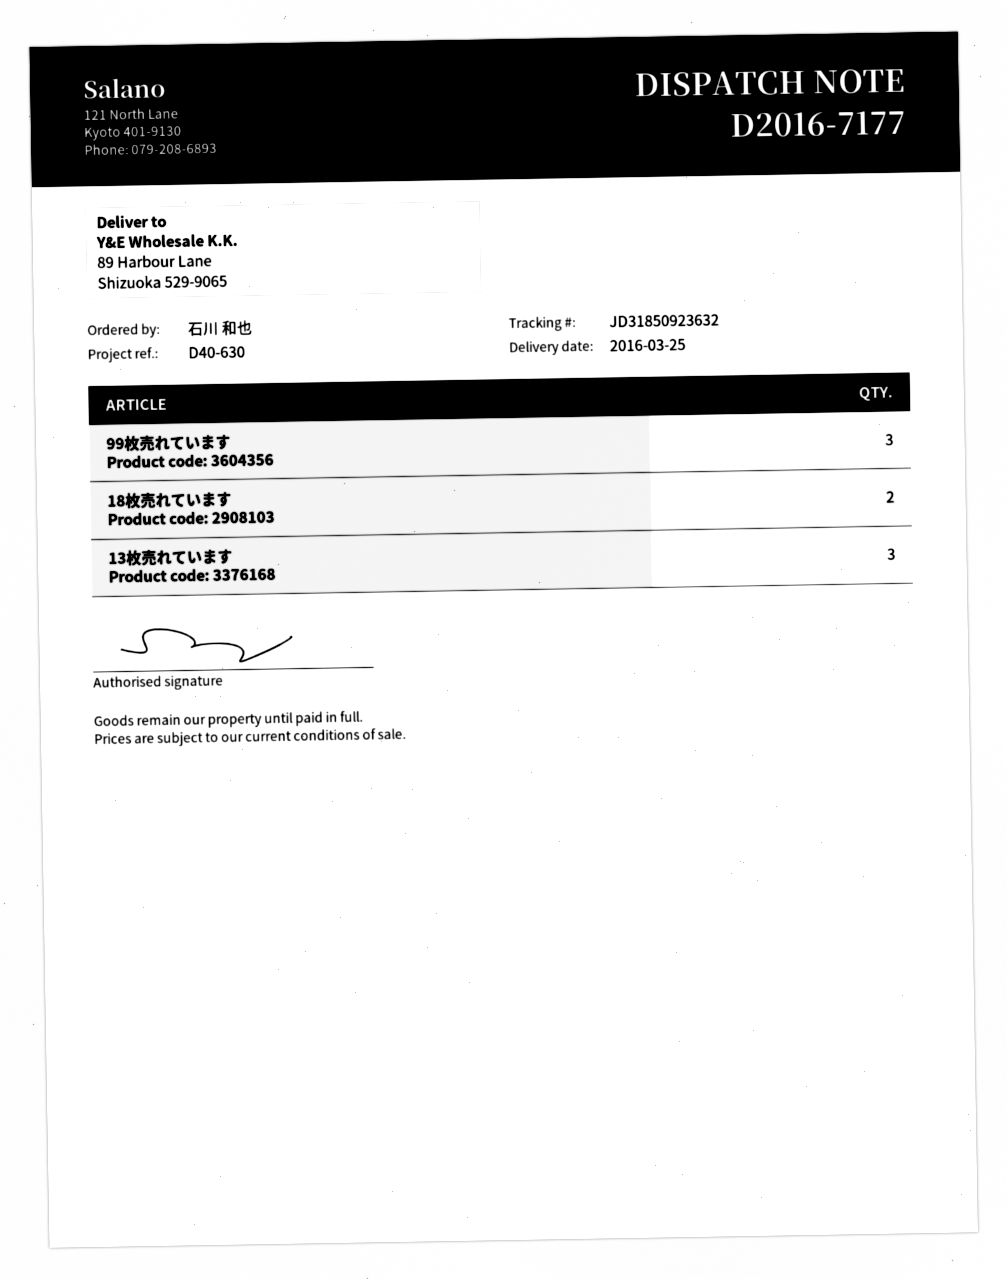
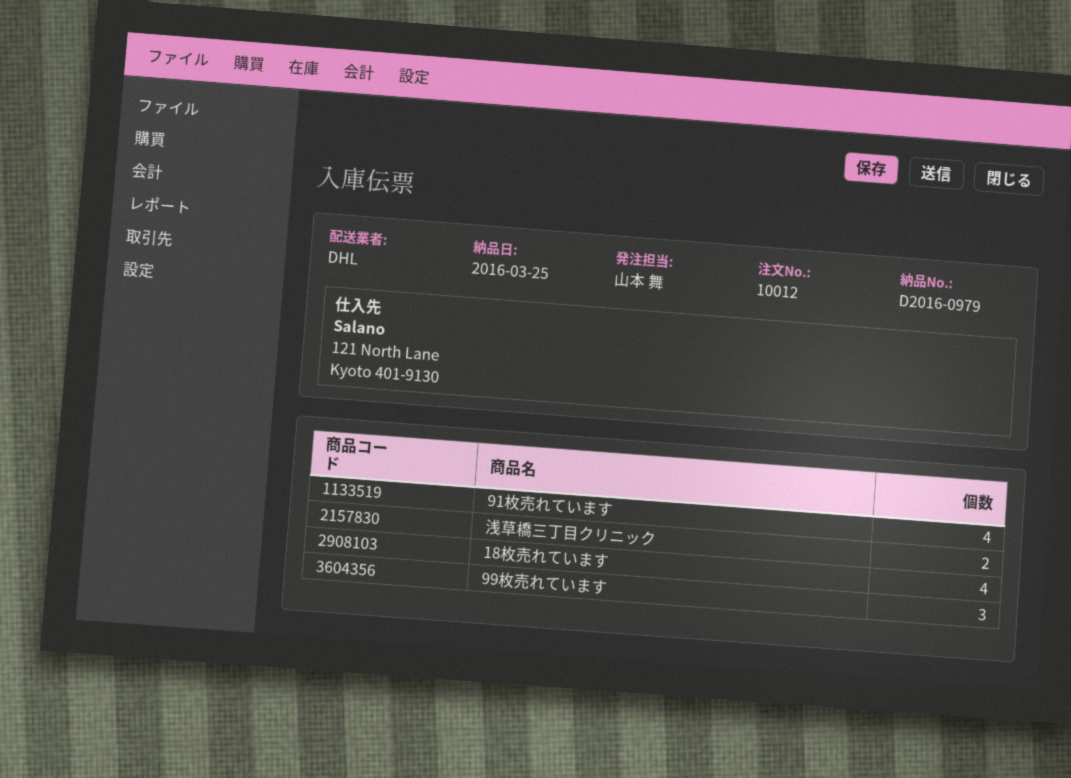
delivery note number: D2016-7177 -> D2016-0979
ordered by: 石川 和也 -> 山本 舞
18枚売れています: 2 -> 4
13枚売れています: 3 -> none
91枚売れています: none -> 4
浅草橋三丁目クリニック: none -> 2

